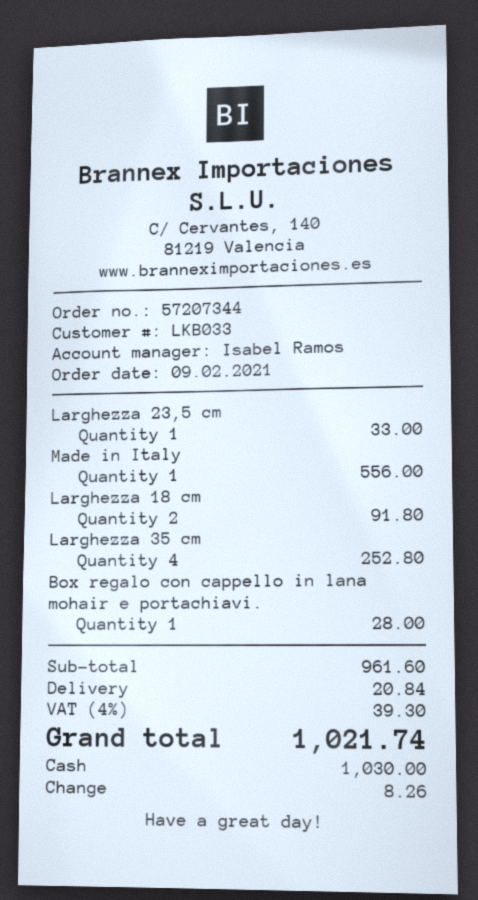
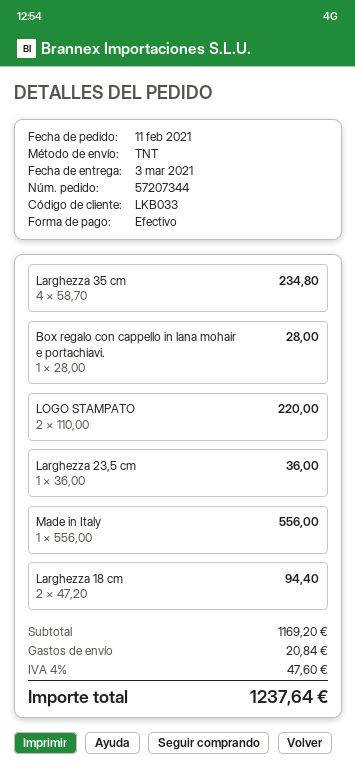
order date: 2021-02-09 -> 2021-02-11
Larghezza 23,5 cm: 1 for 33.00 -> 1 for 36.00
Larghezza 18 cm: 2 for 91.80 -> 2 for 94.40
Larghezza 35 cm: 4 for 252.80 -> 4 for 234.80
LOGO STAMPATO: none -> 2 for 220.00
subtotal: 961.60 -> 1169.20
tax: 4% = 39.30 -> 4% = 47.60
total: 1021.74 -> 1237.64

